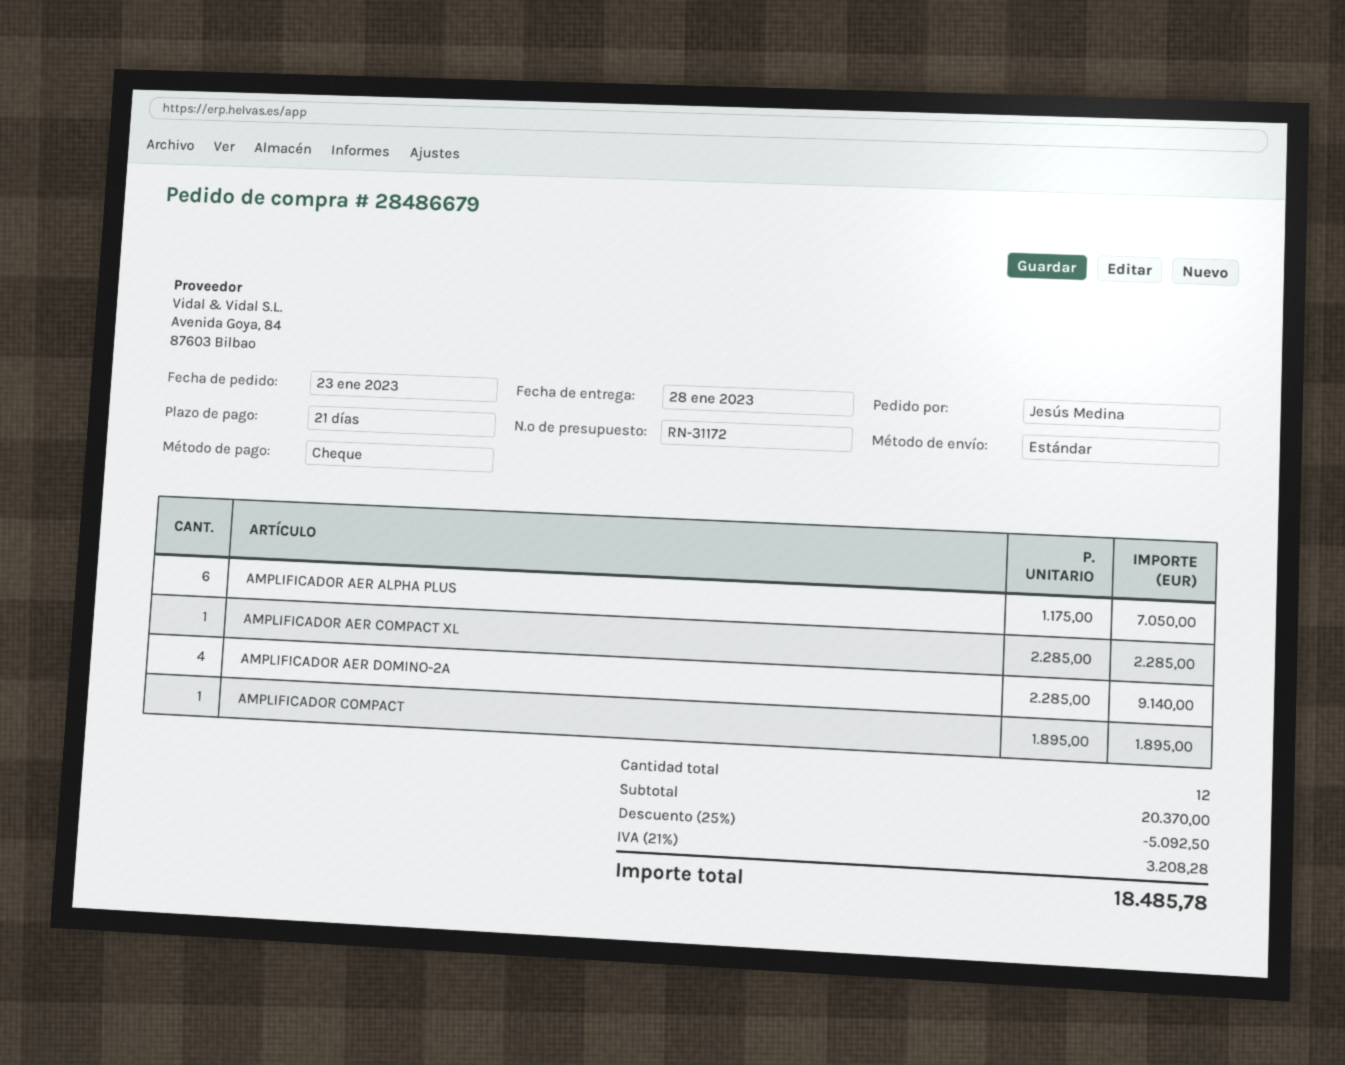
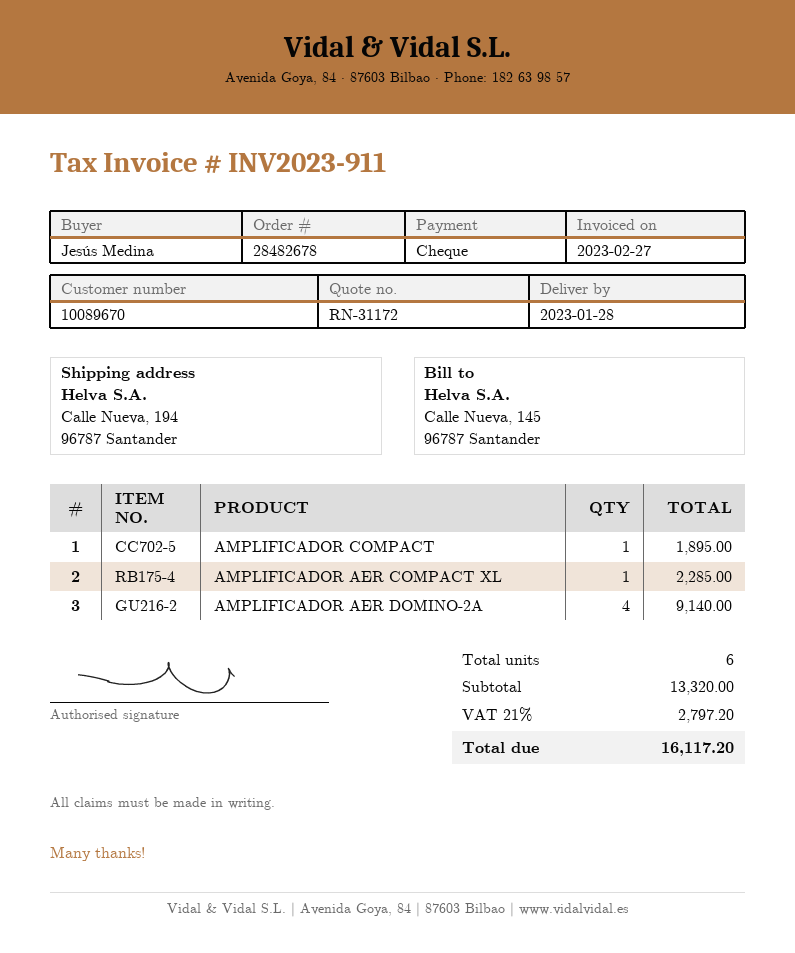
order number: 28486679 -> 28482678
AMPLIFICADOR AER ALPHA PLUS: 6 for 7050.00 -> none
total quantity: 12 -> 6
subtotal: 20370.00 -> 13320.00
discount: 25% = 5092.50 -> none
tax: 21% = 3208.28 -> 21% = 2797.20
total: 18485.78 -> 16117.20

